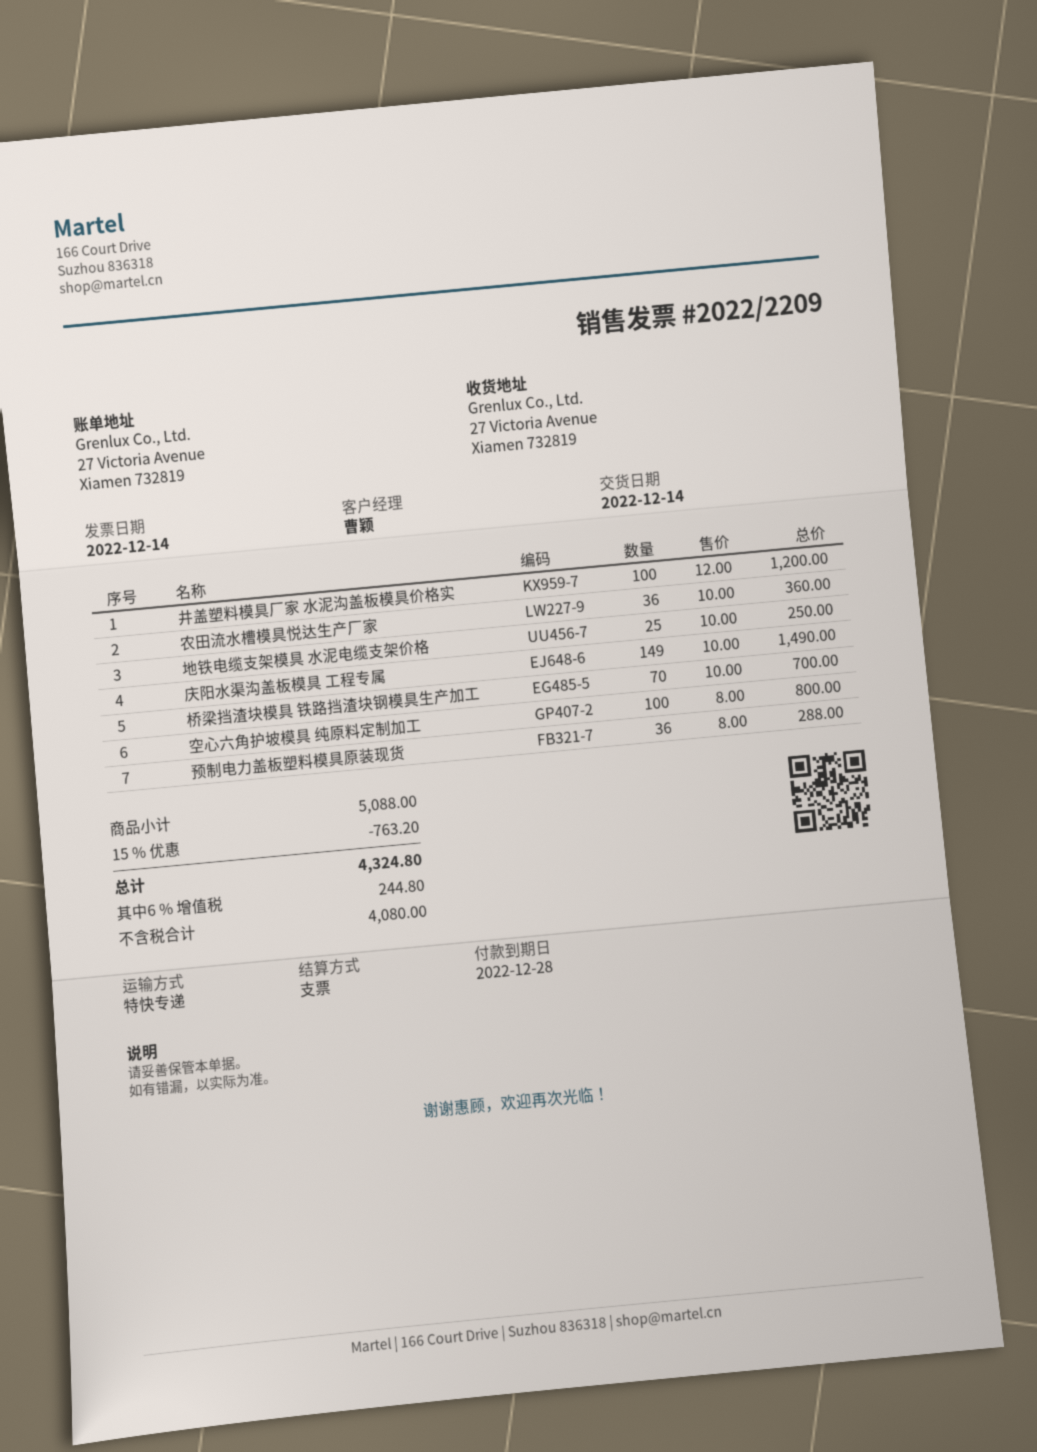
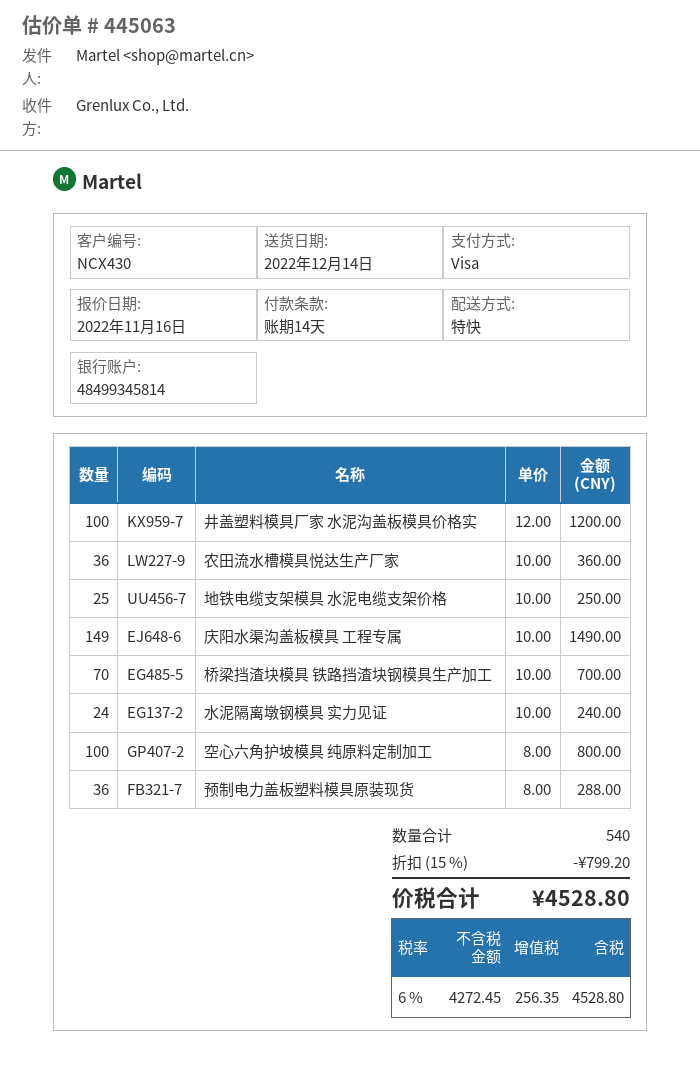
payment method: cheque -> Visa
水泥隔离墩钢模具 实力见证: none -> 24 x 10.00 = 240.00
discount: 15% = 763.20 -> 15% = 799.20
net: 4080.00 -> 4272.45
tax: 6% = 244.80 -> 6% = 256.35
total: 4324.80 -> 4528.80

